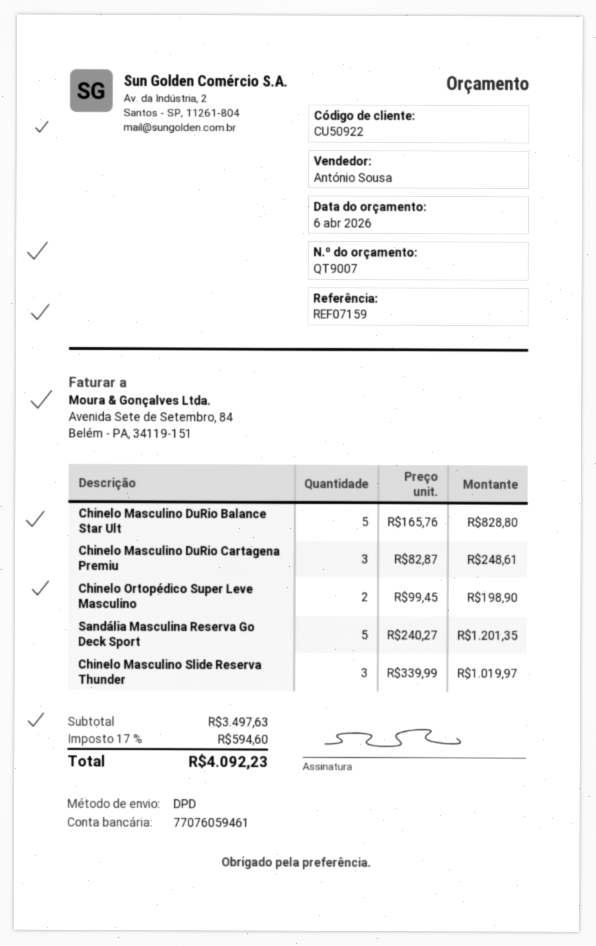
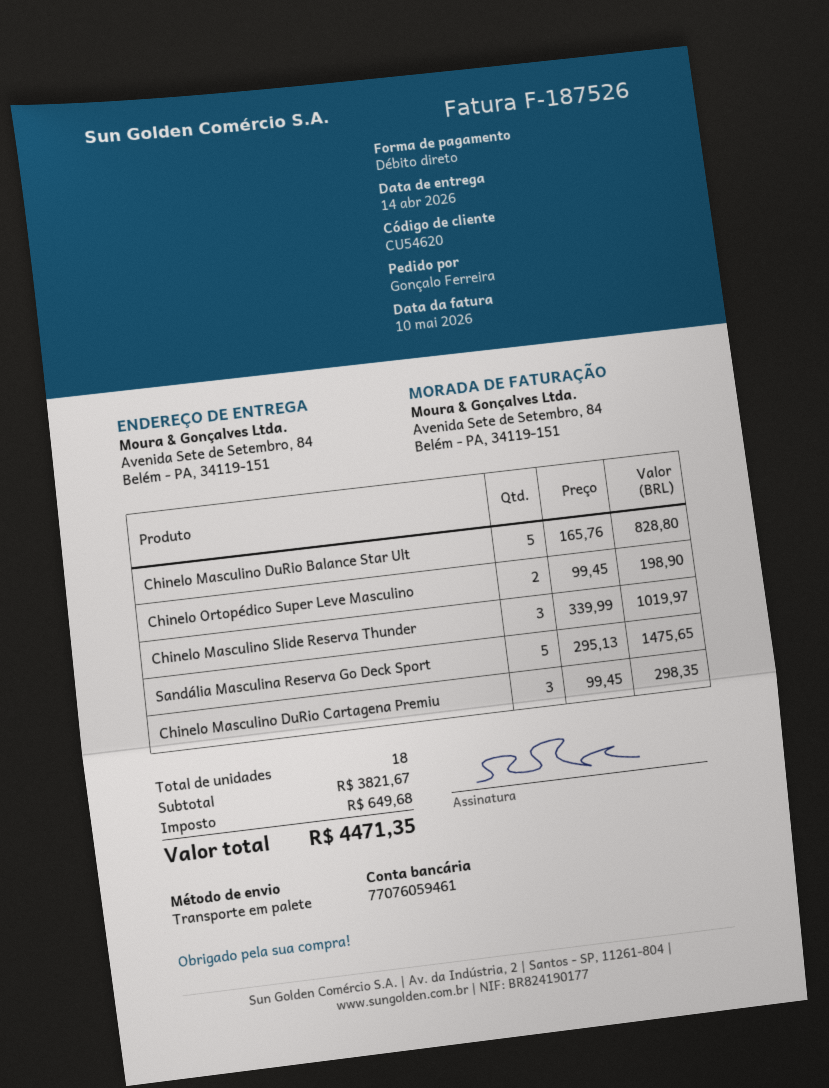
customer number: CU50922 -> CU54620
shipping method: DPD -> pallet freight
Chinelo Masculino DuRio Cartagena Premiu: 3 x 82.87 = 248.61 -> 3 x 99.45 = 298.35
Sandália Masculina Reserva Go Deck Sport: 5 x 240.27 = 1201.35 -> 5 x 295.13 = 1475.65
subtotal: 3497.63 -> 3821.67
tax: 594.60 -> 649.68
total: 4092.23 -> 4471.35

